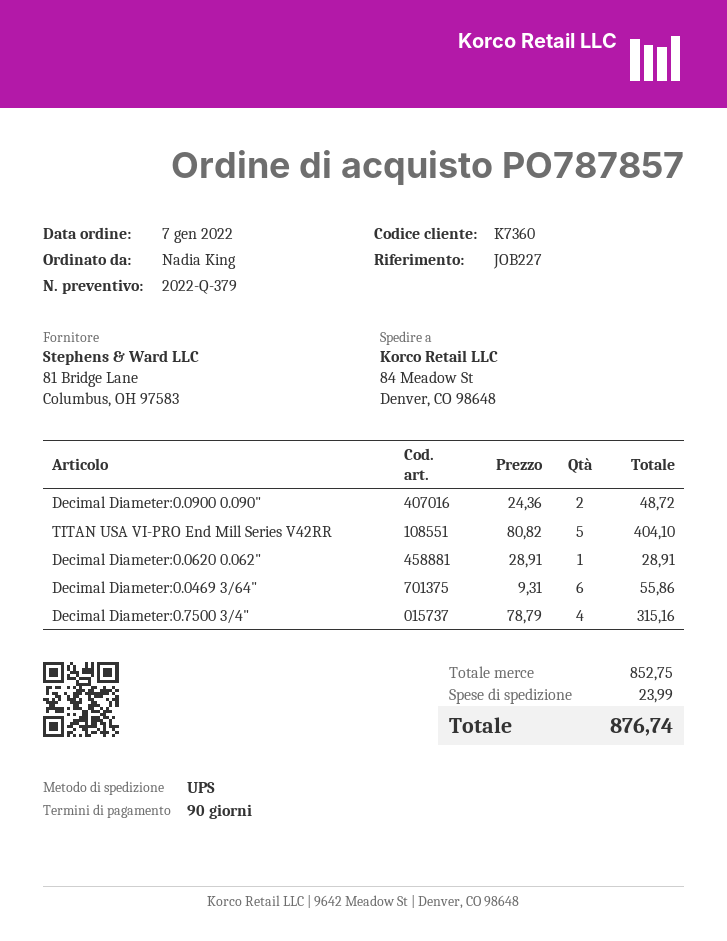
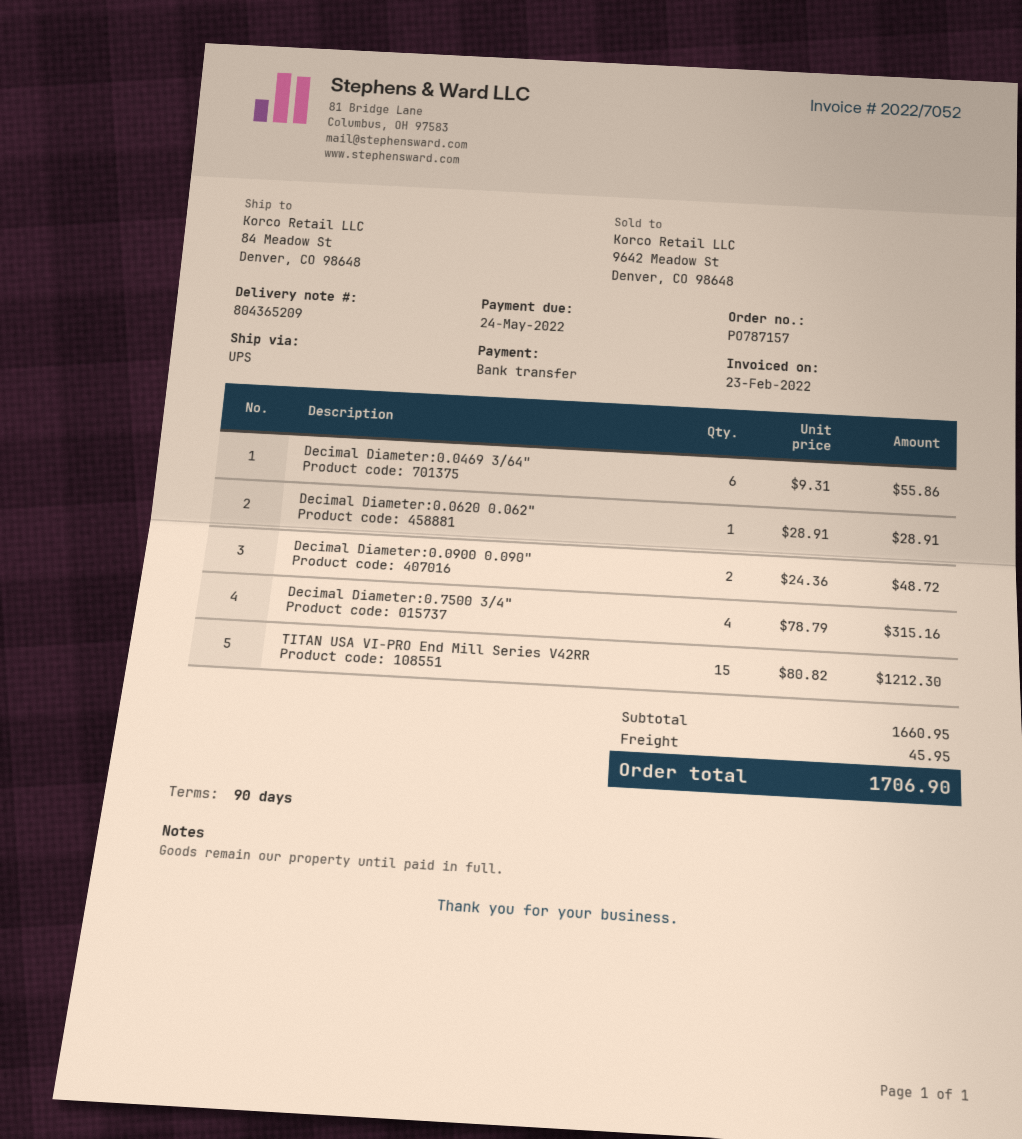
order number: PO787857 -> PO787157
TITAN USA VI-PRO End Mill Series V42RR: 5 x 80.82 = 404.10 -> 15 x 80.82 = 1212.30
subtotal: 852.75 -> 1660.95
shipping: 23.99 -> 45.95
total: 876.74 -> 1706.90

